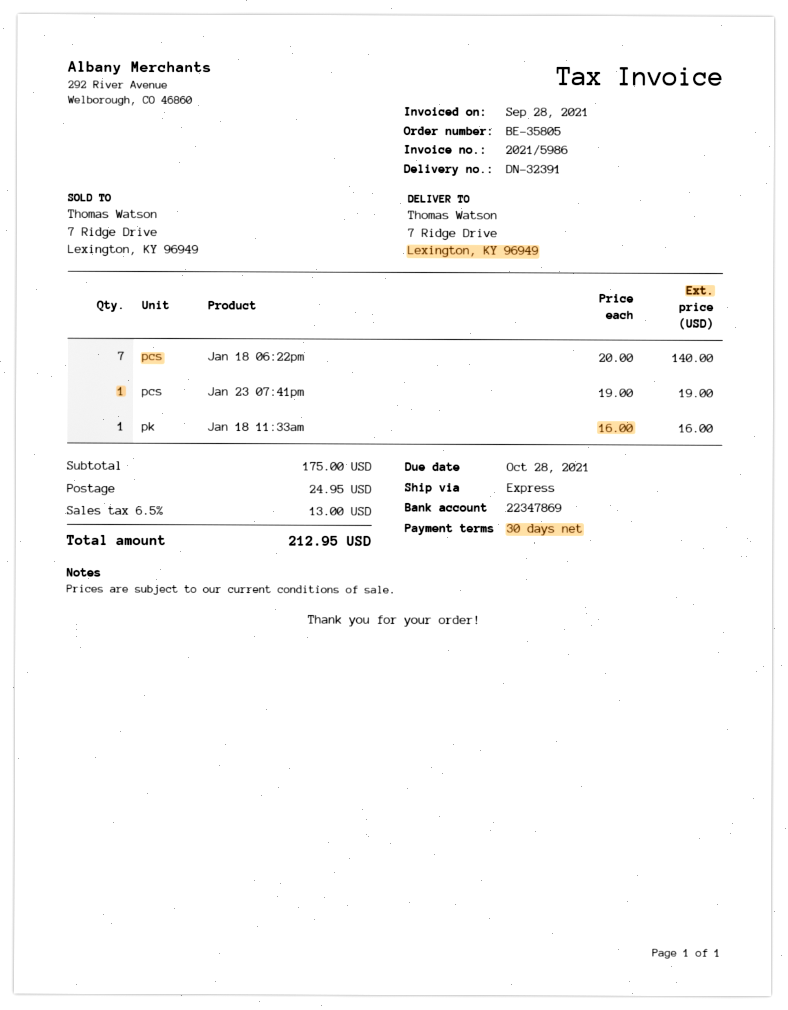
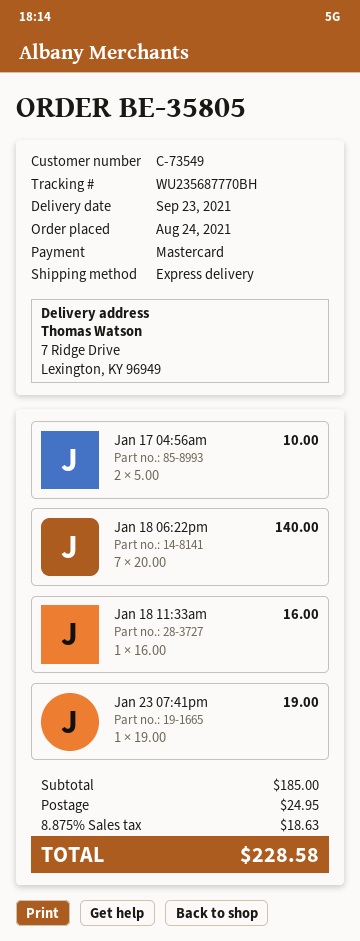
Jan 17 04:56am: none -> 2 x 5.00 = 10.00
subtotal: 175.00 -> 185.00
tax: 6.5% = 13.00 -> 8.875% = 18.63
total: 212.95 -> 228.58

